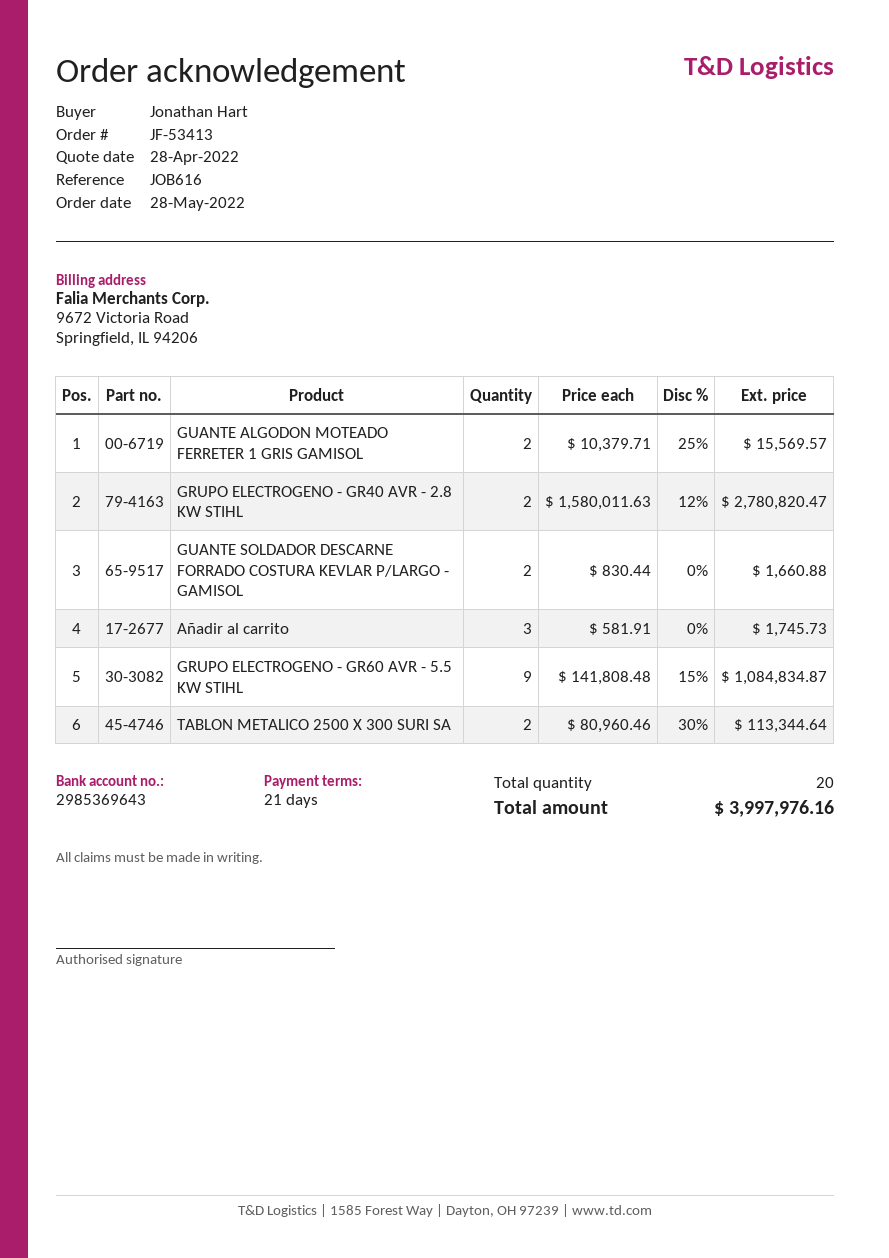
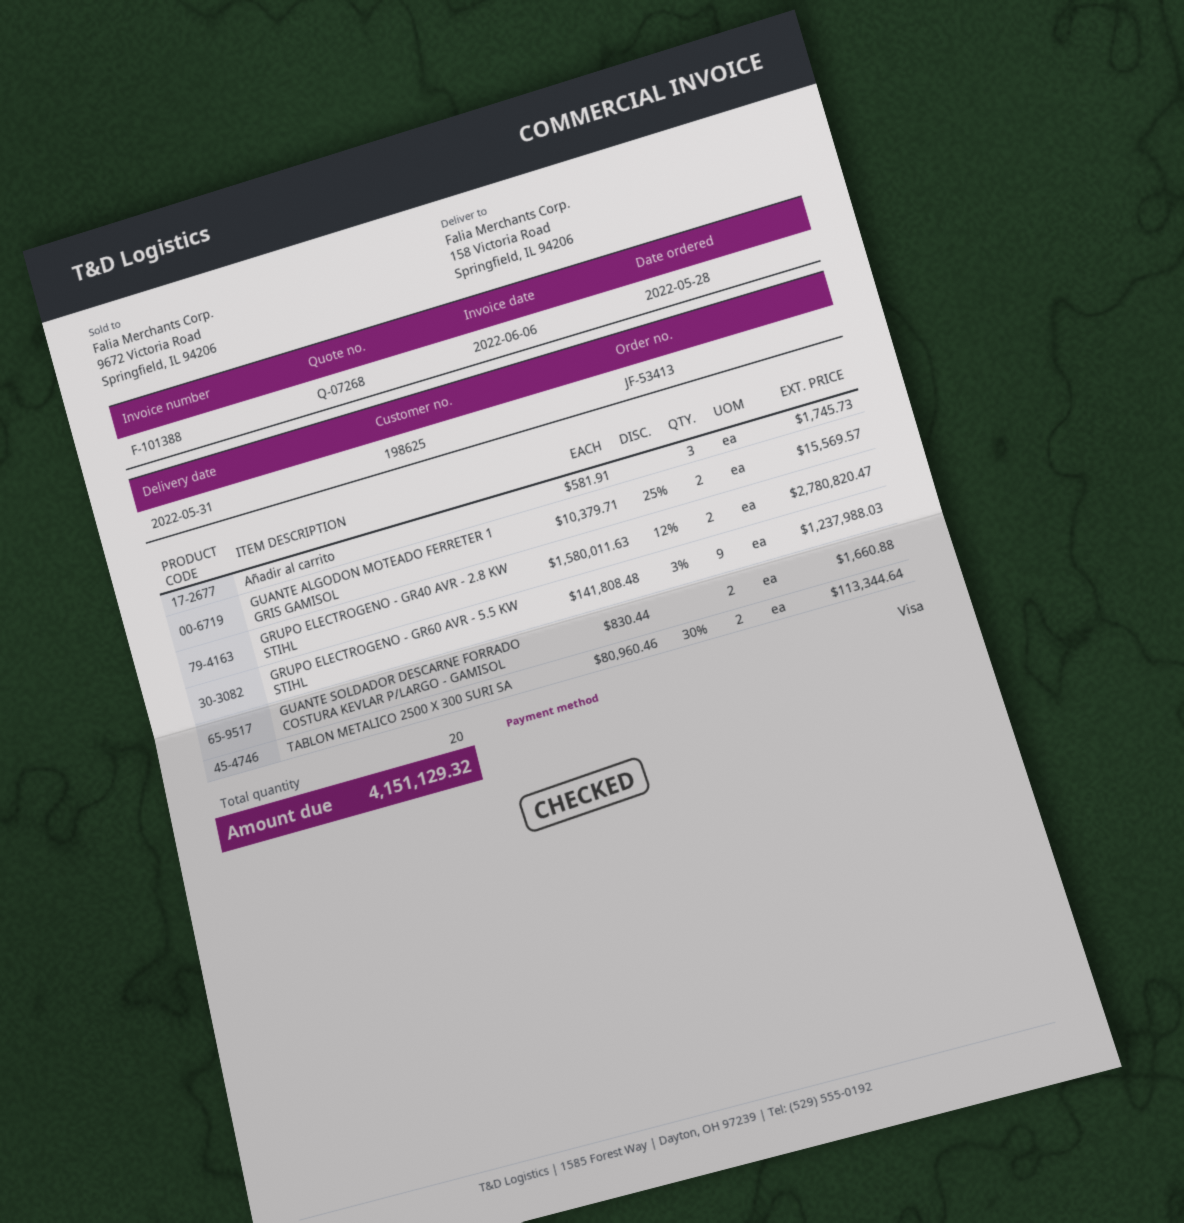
GRUPO ELECTROGENO - GR60 AVR - 5.5 KW STIHL: 9 x 141808.48 - 15% = 1084834.87 -> 9 x 141808.48 - 3% = 1237988.03
total: 3997976.16 -> 4151129.32

